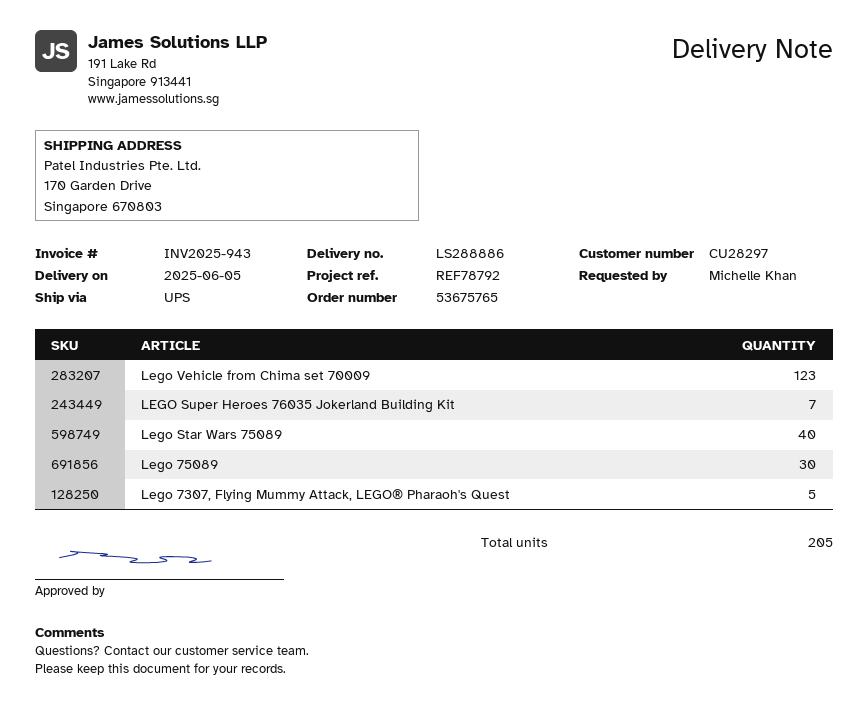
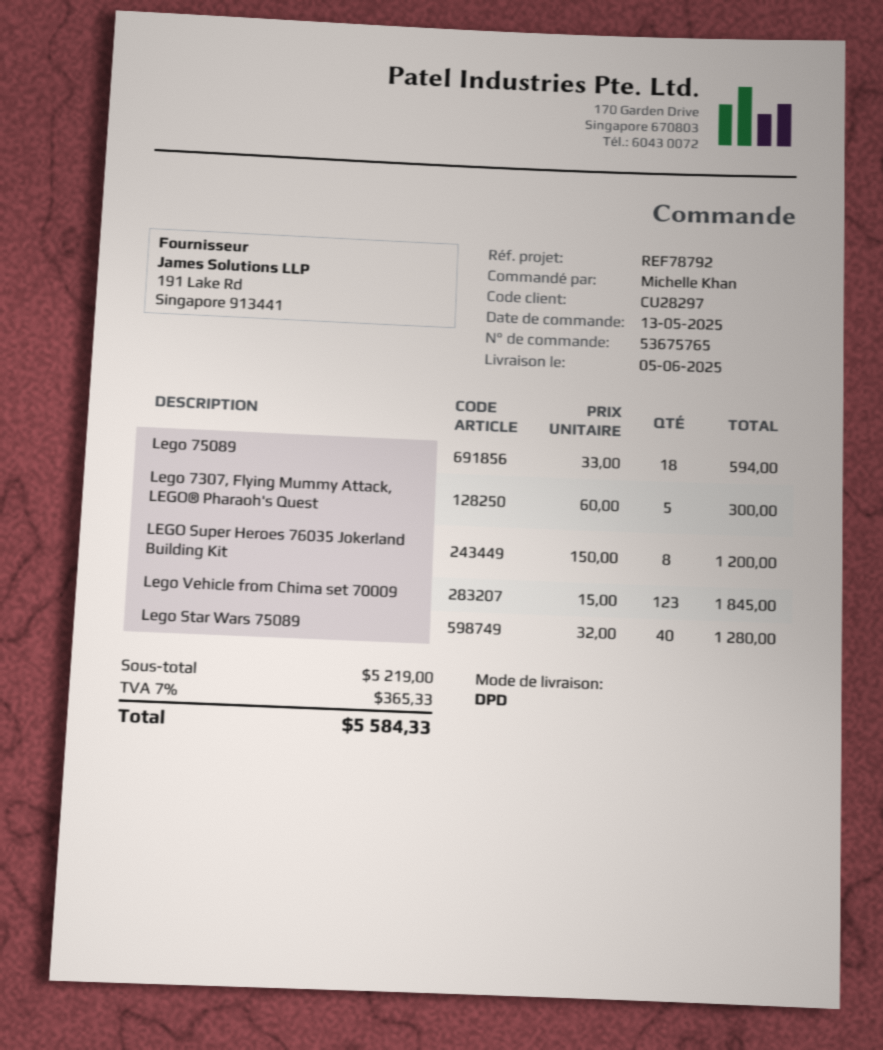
shipping method: UPS -> DPD
LEGO Super Heroes 76035 Jokerland Building Kit: 7 -> 8
Lego 75089: 30 -> 18

